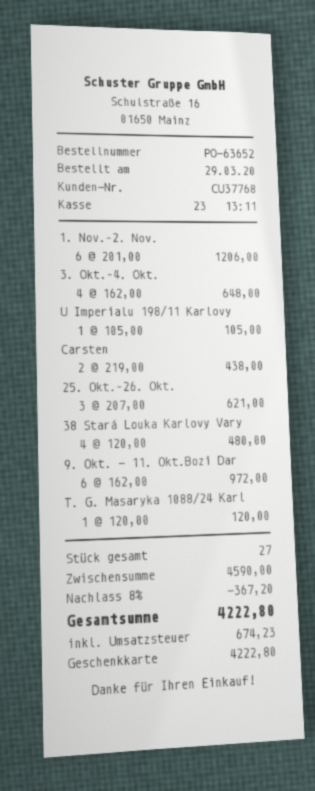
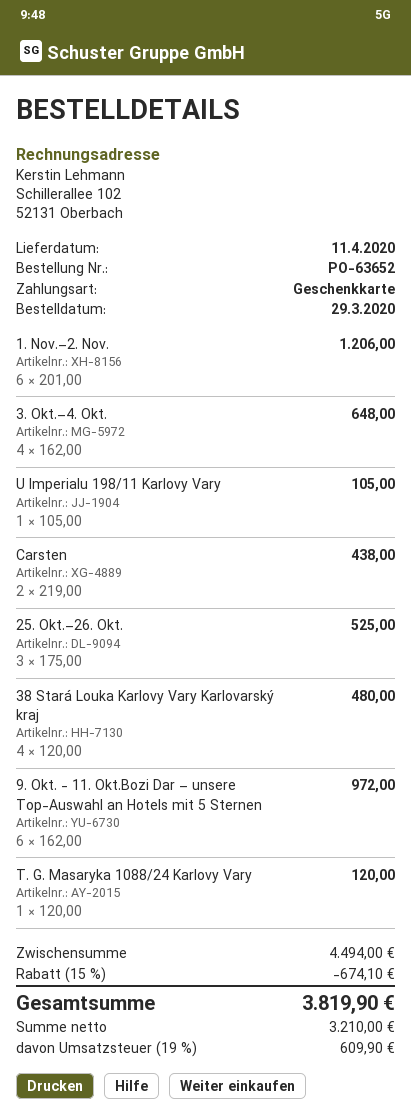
25. Okt.–26. Okt.: 3 x 207.00 = 621.00 -> 3 x 175.00 = 525.00
subtotal: 4590.00 -> 4494.00
discount: 8% = 367.20 -> 15% = 674.10
tax: 674.23 -> 609.90
total: 4222.80 -> 3819.90

